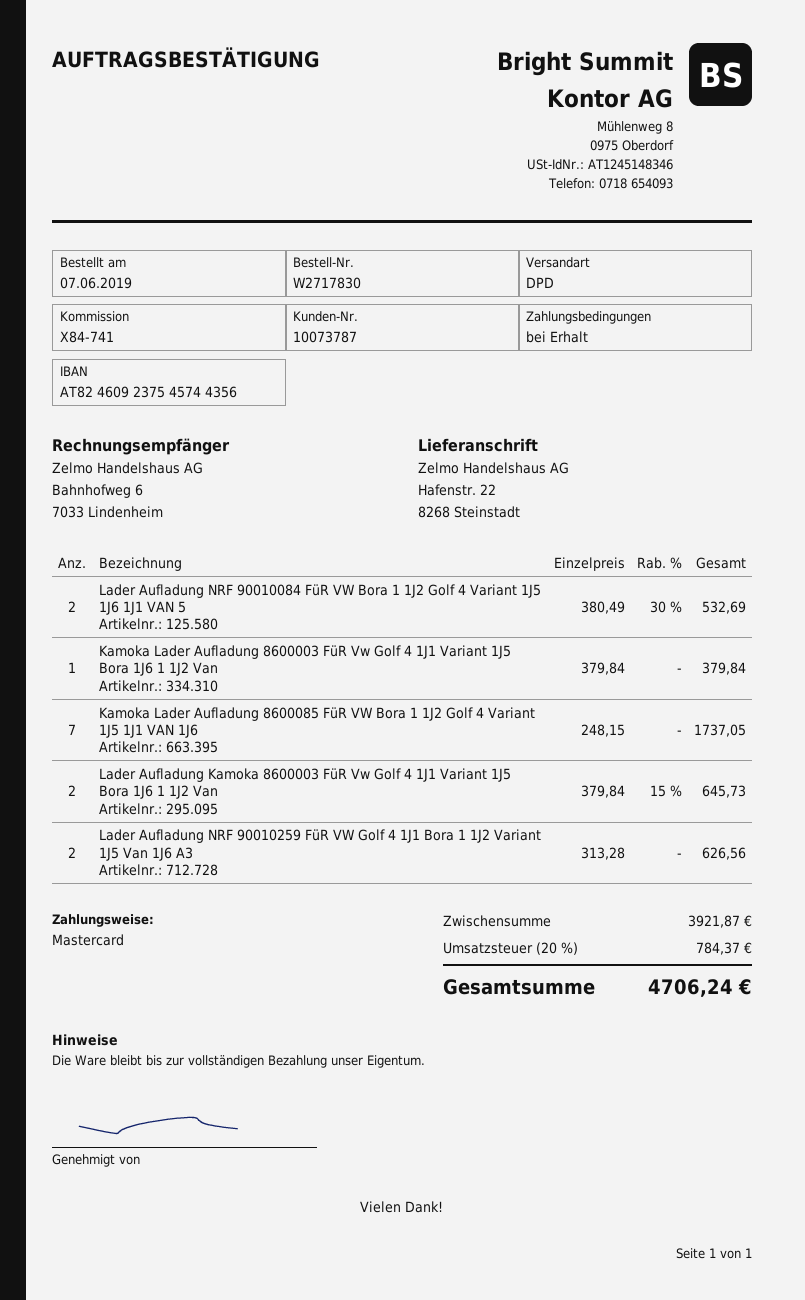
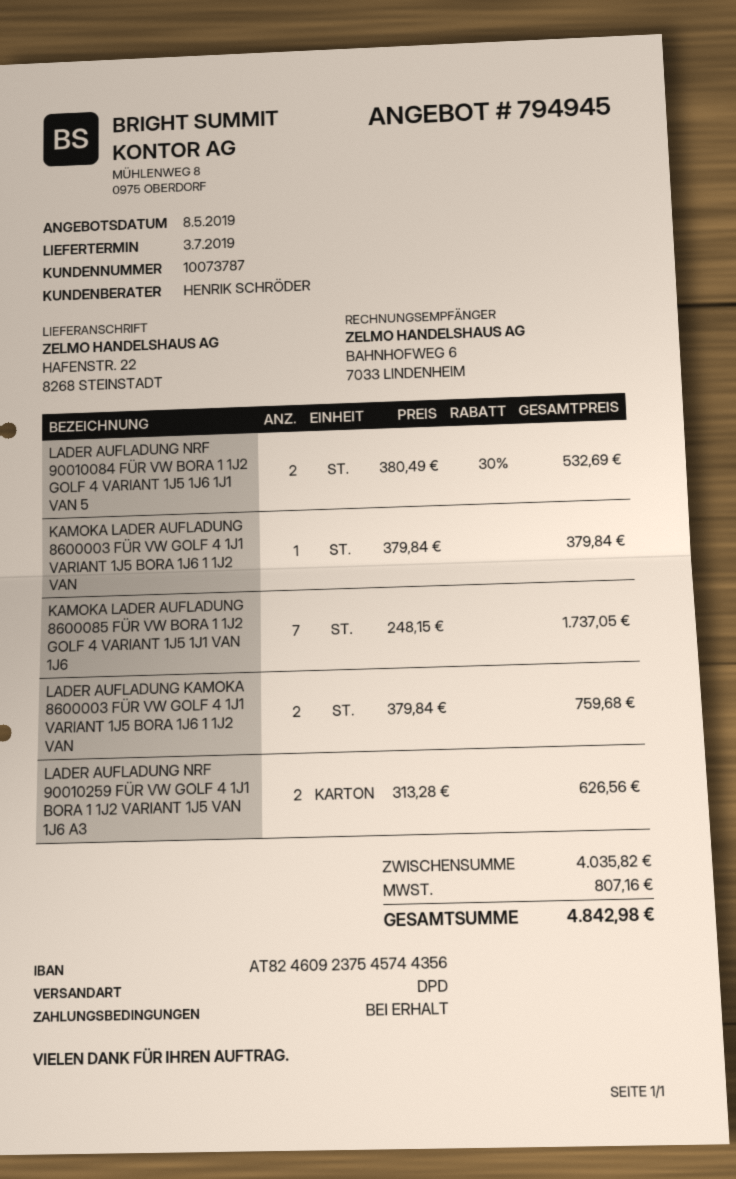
Lader Aufladung Kamoka 8600003 FüR Vw Golf 4 1J1 Variant 1J5 Bora 1J6 1 1J2 Van: 2 x 379.84 - 15% = 645.73 -> 2 x 379.84 = 759.68
subtotal: 3921.87 -> 4035.82
tax: 784.37 -> 807.16
total: 4706.24 -> 4842.98

